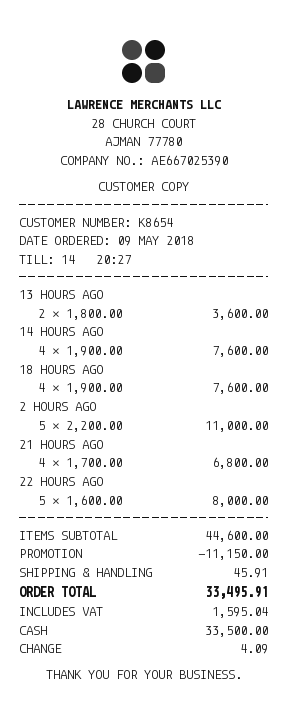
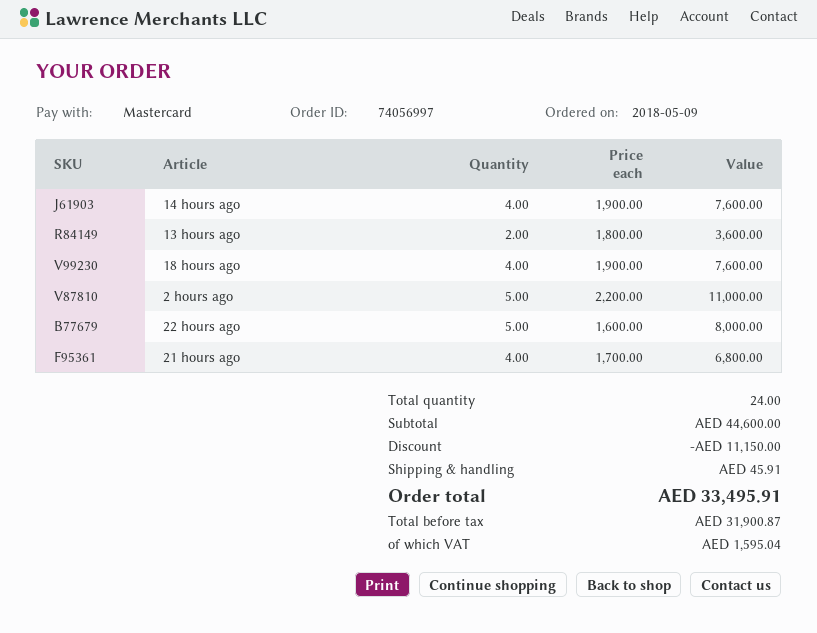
payment method: cash -> Mastercard

